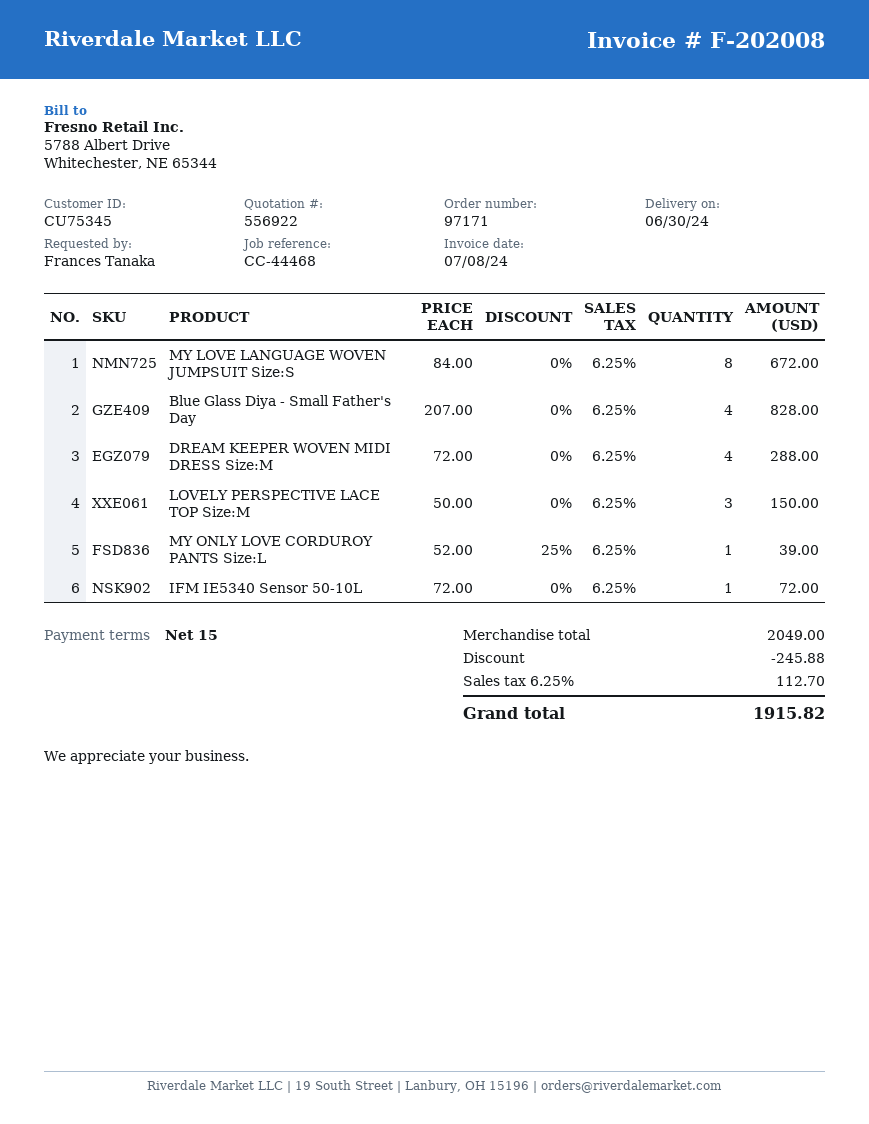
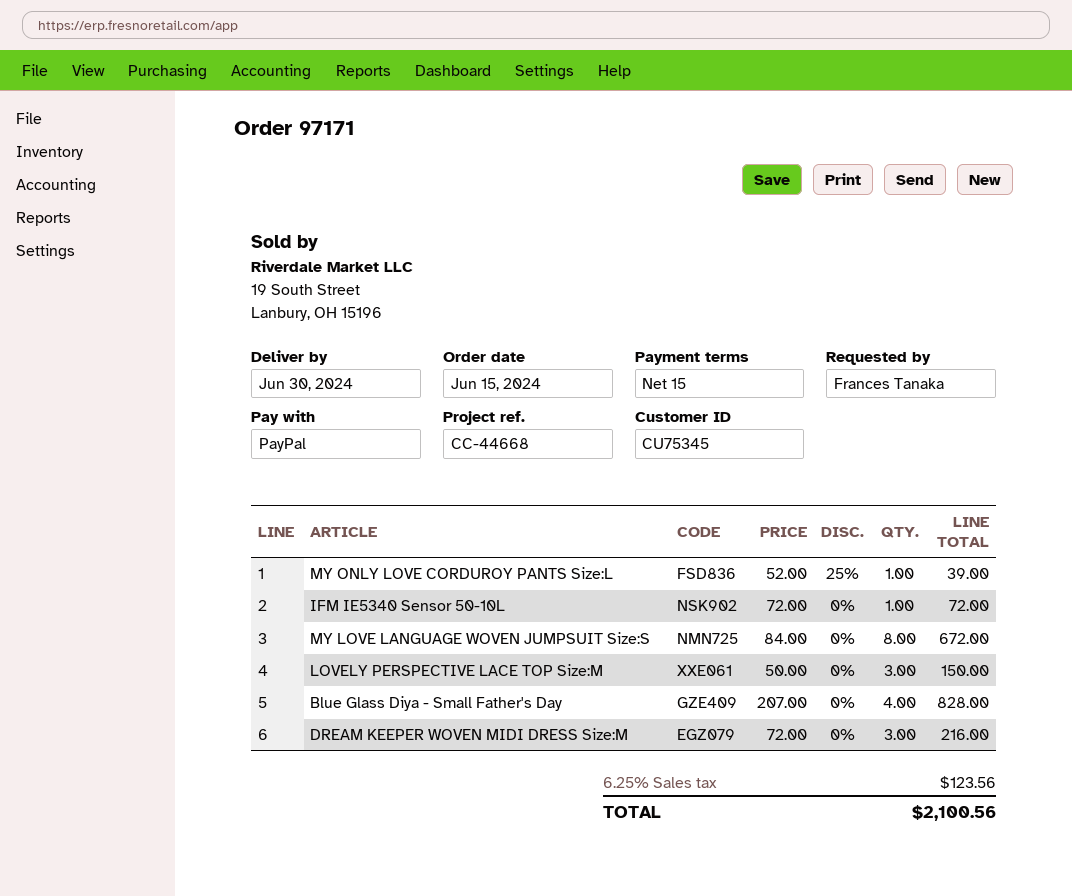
reference: CC-44468 -> CC-44668
DREAM KEEPER WOVEN MIDI DRESS Size:M: 4 x 72.00 = 288.00 -> 3 x 72.00 = 216.00
discount: 245.88 -> none
tax: 6.25% = 112.70 -> 6.25% = 123.56
total: 1915.82 -> 2100.56

